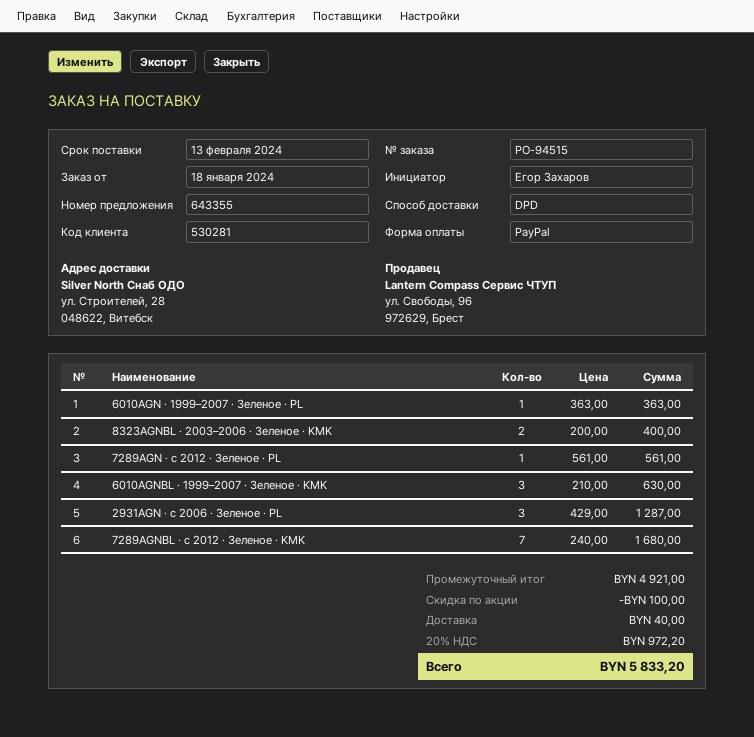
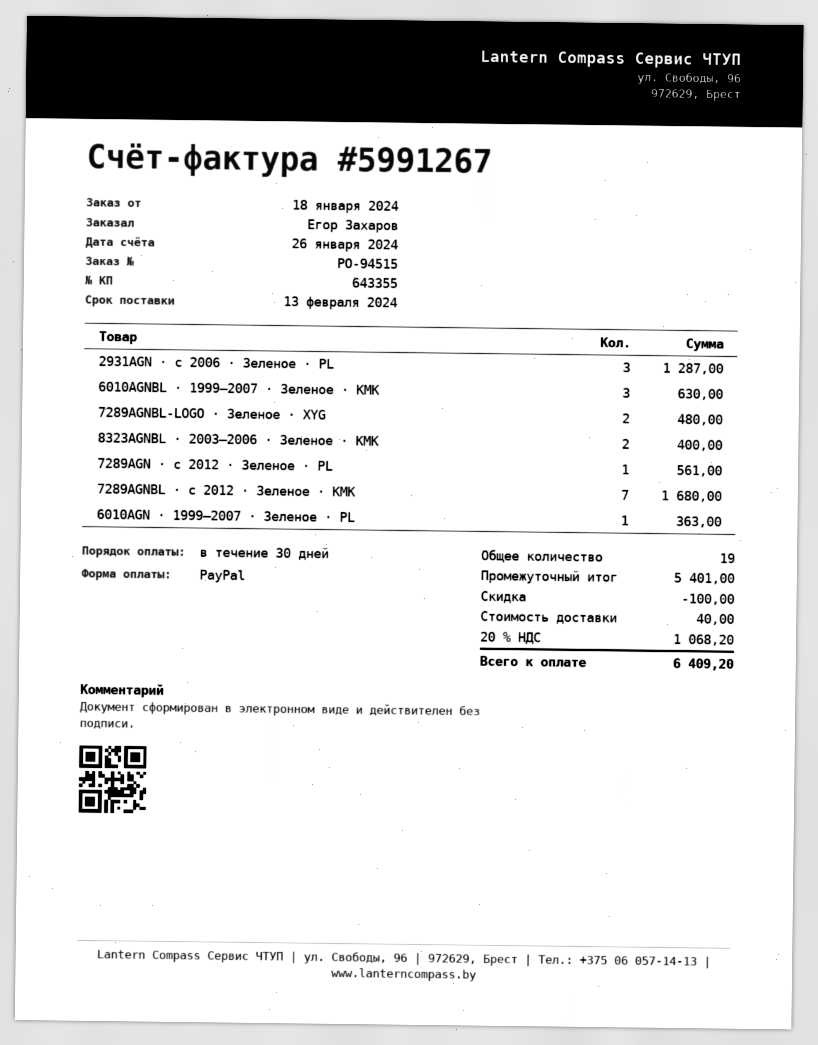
7289AGNBL-LOGO · Зеленое · XYG: none -> 2 for 480.00
subtotal: 4921.00 -> 5401.00
tax: 20% = 972.20 -> 20% = 1068.20
total: 5833.20 -> 6409.20

